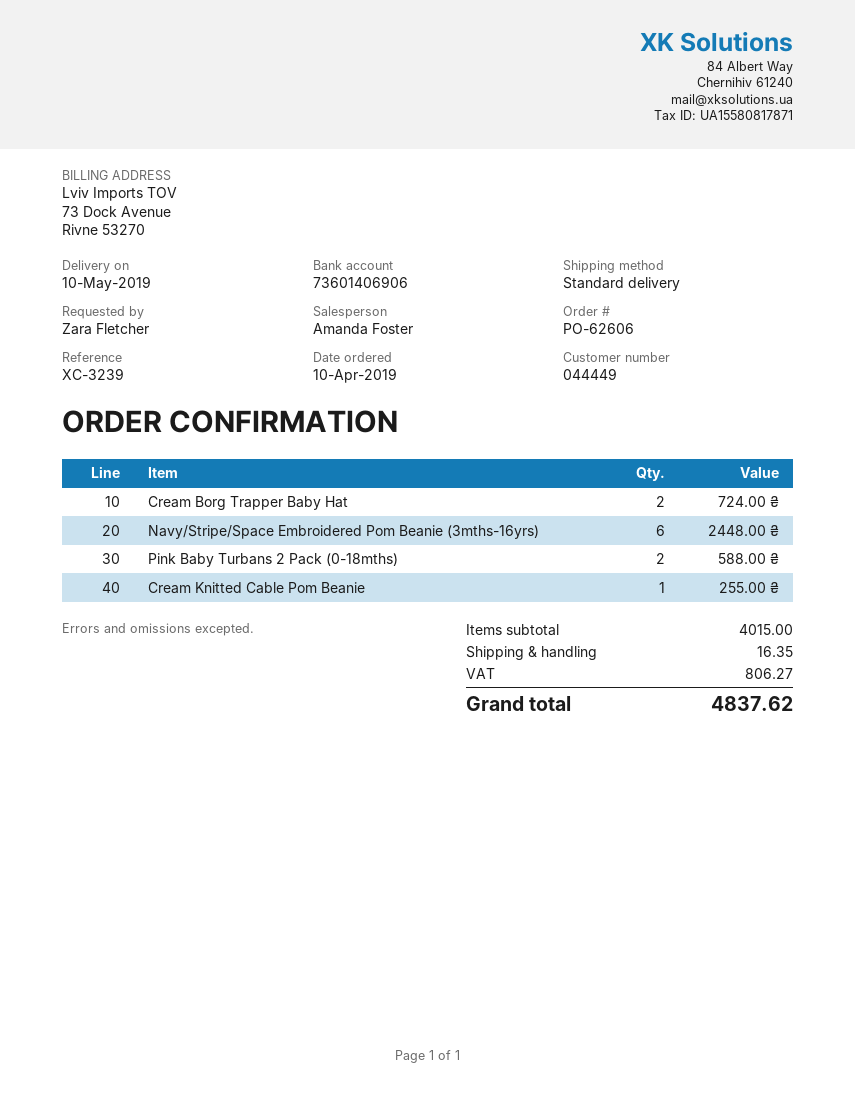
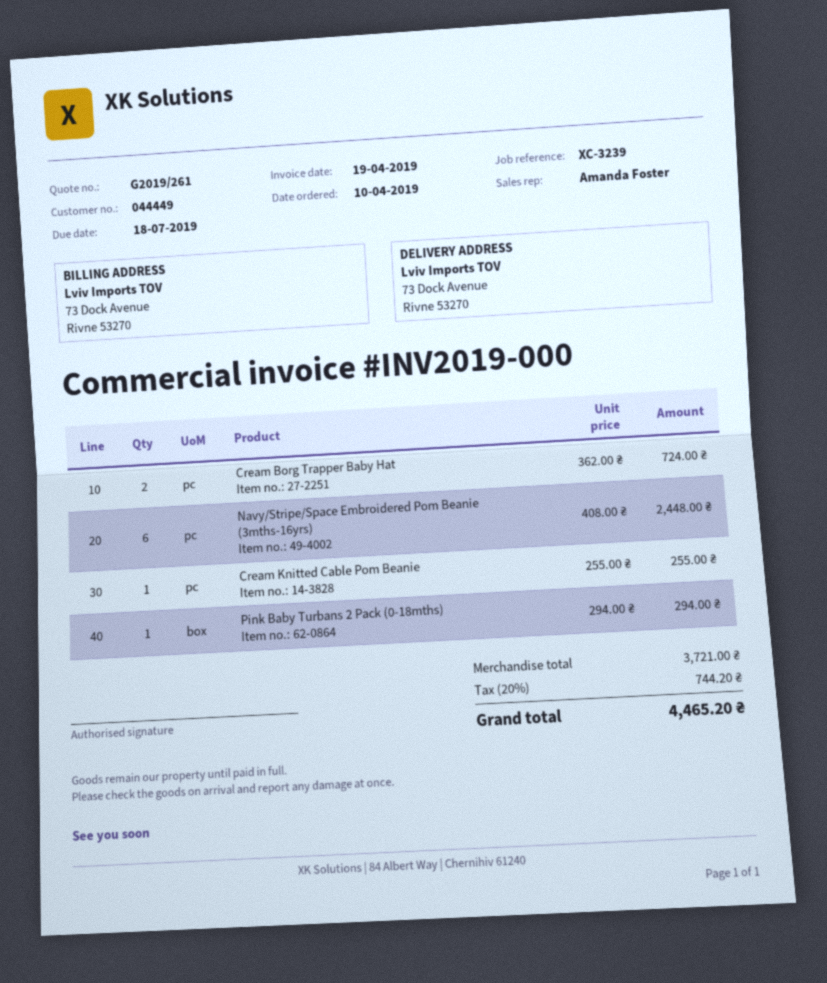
Pink Baby Turbans 2 Pack (0-18mths): 2 for 588.00 -> 1 for 294.00
subtotal: 4015.00 -> 3721.00
shipping: 16.35 -> none
tax: 806.27 -> 744.20
total: 4837.62 -> 4465.20

